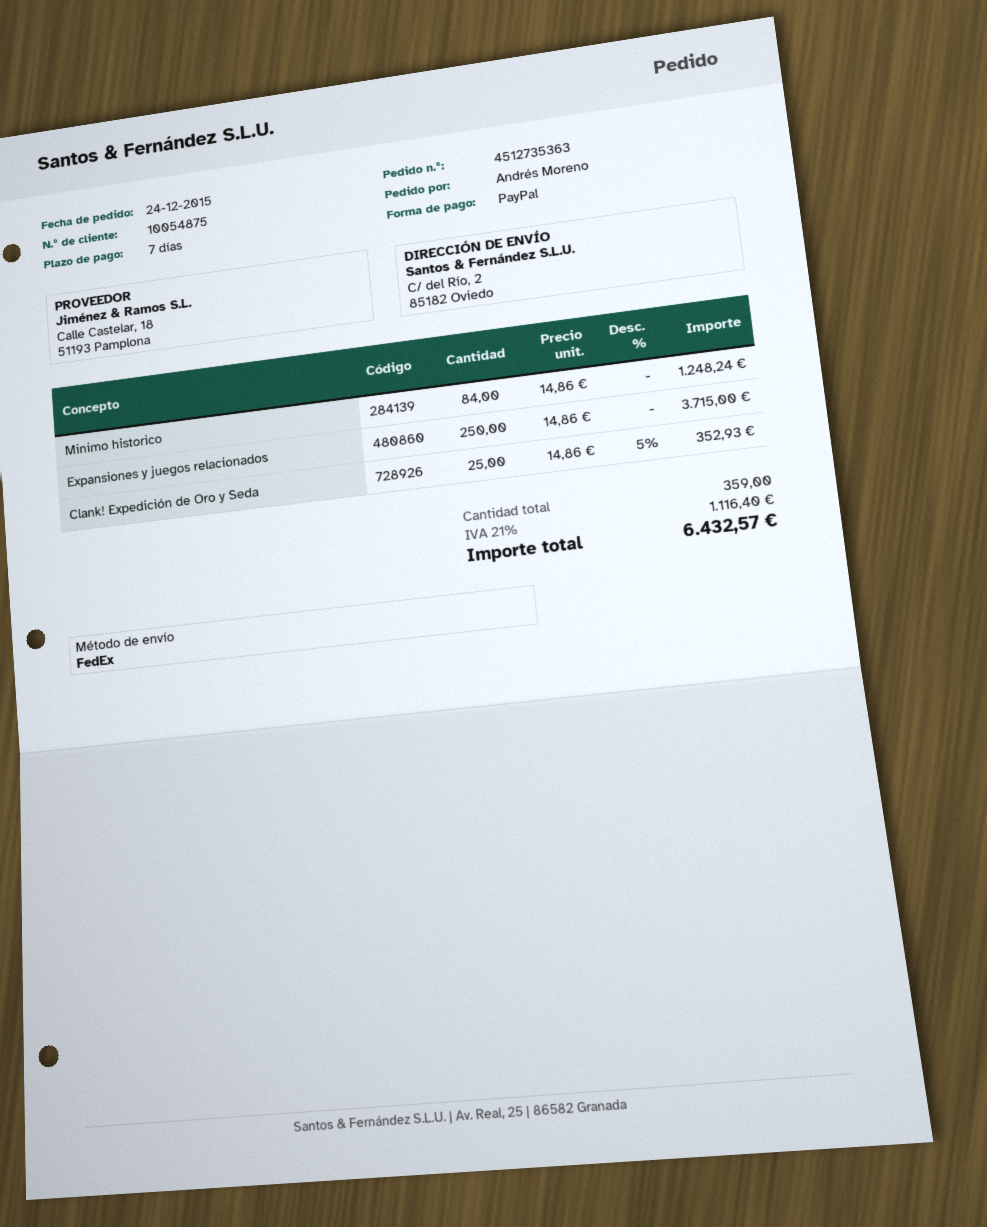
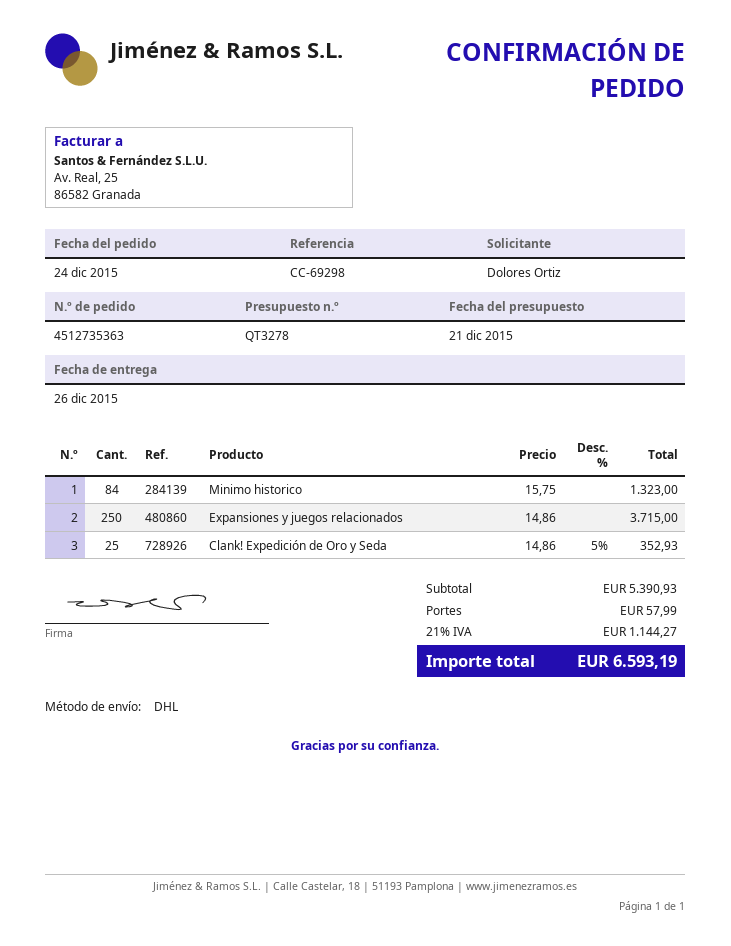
ordered by: Andrés Moreno -> Dolores Ortiz
shipping method: FedEx -> DHL
Minimo historico: 84 x 14.86 = 1248.24 -> 84 x 15.75 = 1323.00
shipping: none -> 57.99
tax: 21% = 1116.40 -> 21% = 1144.27
total: 6432.57 -> 6593.19

